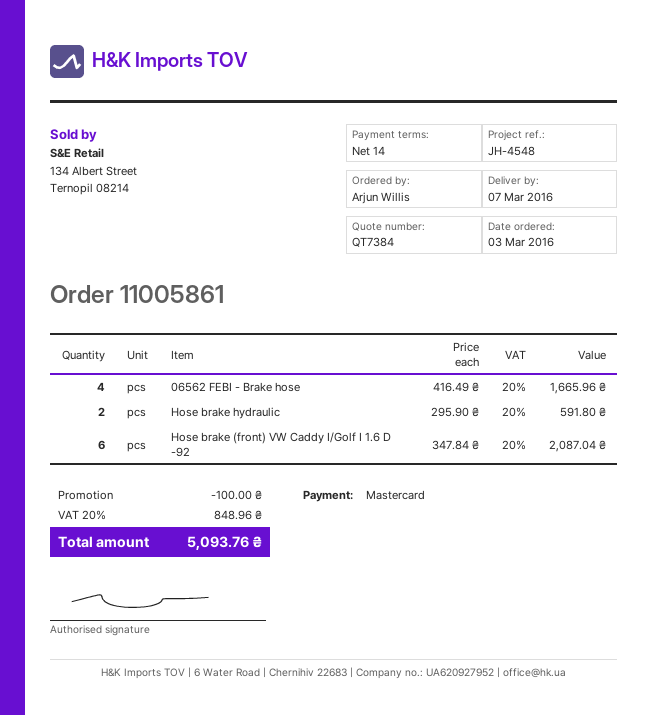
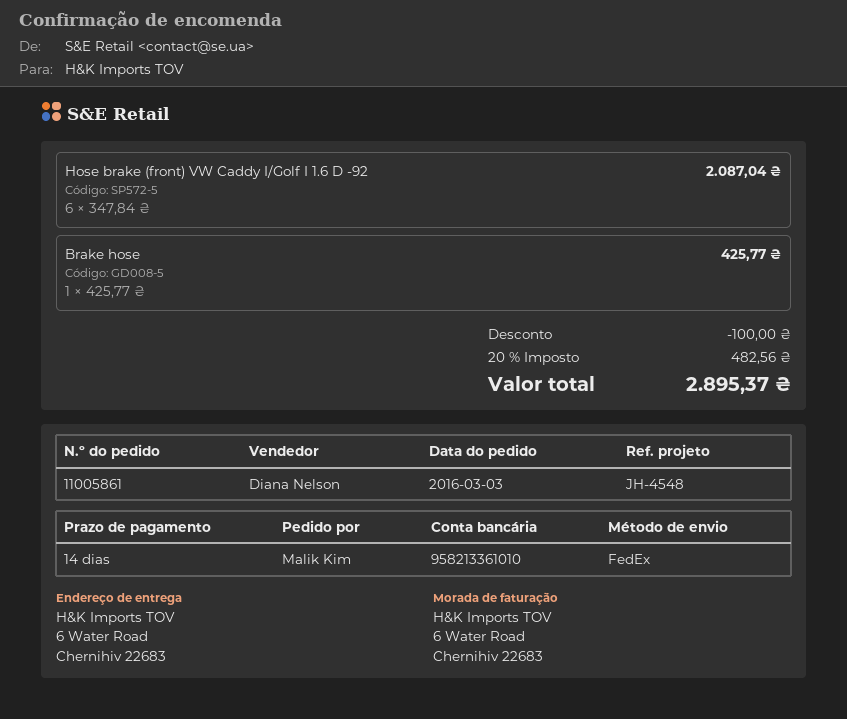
ordered by: Arjun Willis -> Malik Kim
06562 FEBI - Brake hose: 4 x 416.49 = 1665.96 -> none
Hose brake hydraulic: 2 x 295.90 = 591.80 -> none
Brake hose: none -> 1 x 425.77 = 425.77
tax: 20% = 848.96 -> 20% = 482.56
total: 5093.76 -> 2895.37

